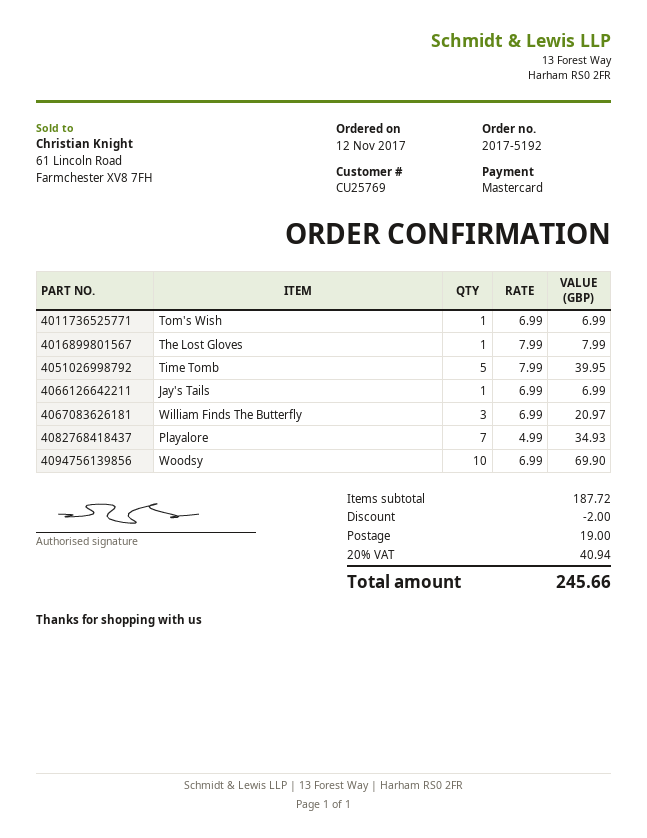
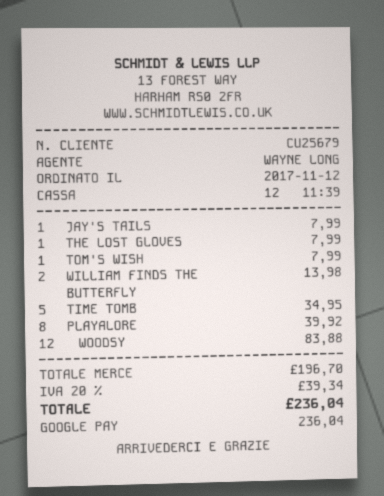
customer number: CU25769 -> CU25679
payment method: Mastercard -> Google Pay
Tom's Wish: 1 for 6.99 -> 1 for 7.99
Time Tomb: 5 for 39.95 -> 5 for 34.95
Jay's Tails: 1 for 6.99 -> 1 for 7.99
William Finds The Butterfly: 3 for 20.97 -> 2 for 13.98
Playalore: 7 for 34.93 -> 8 for 39.92
Woodsy: 10 for 69.90 -> 12 for 83.88
subtotal: 187.72 -> 196.70
discount: 2.00 -> none
shipping: 19.00 -> none
tax: 20% = 40.94 -> 20% = 39.34
total: 245.66 -> 236.04

